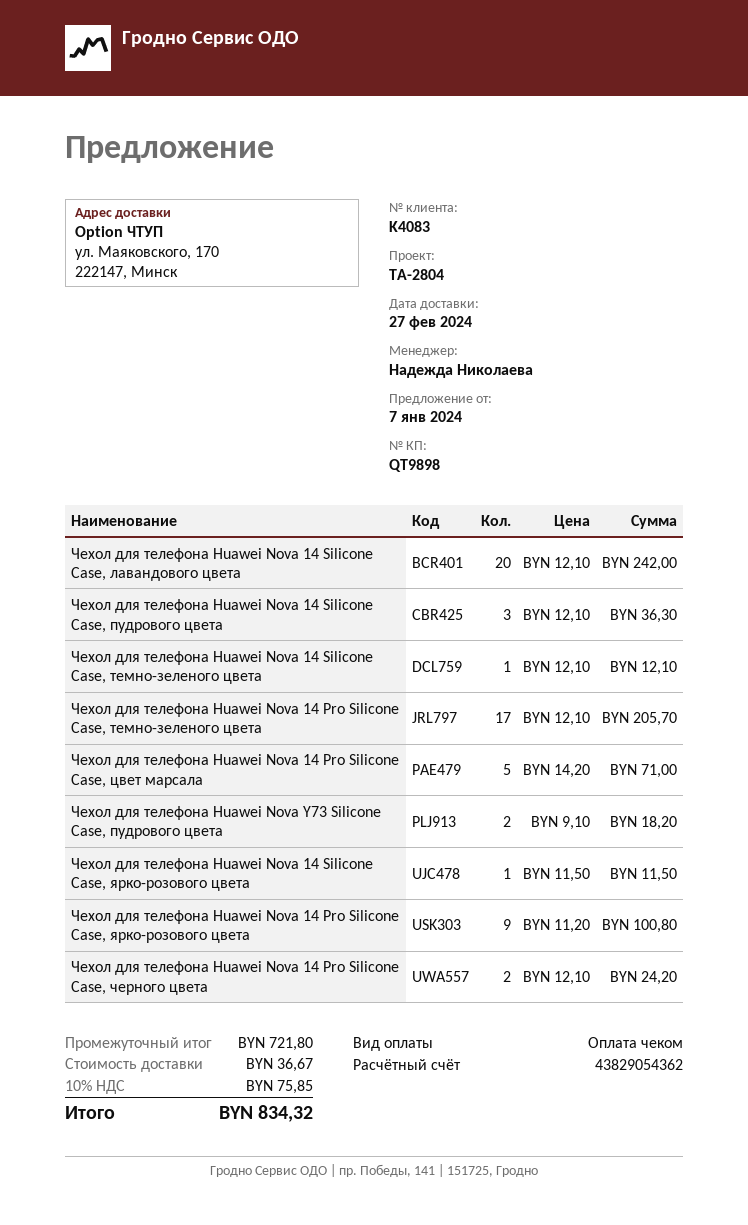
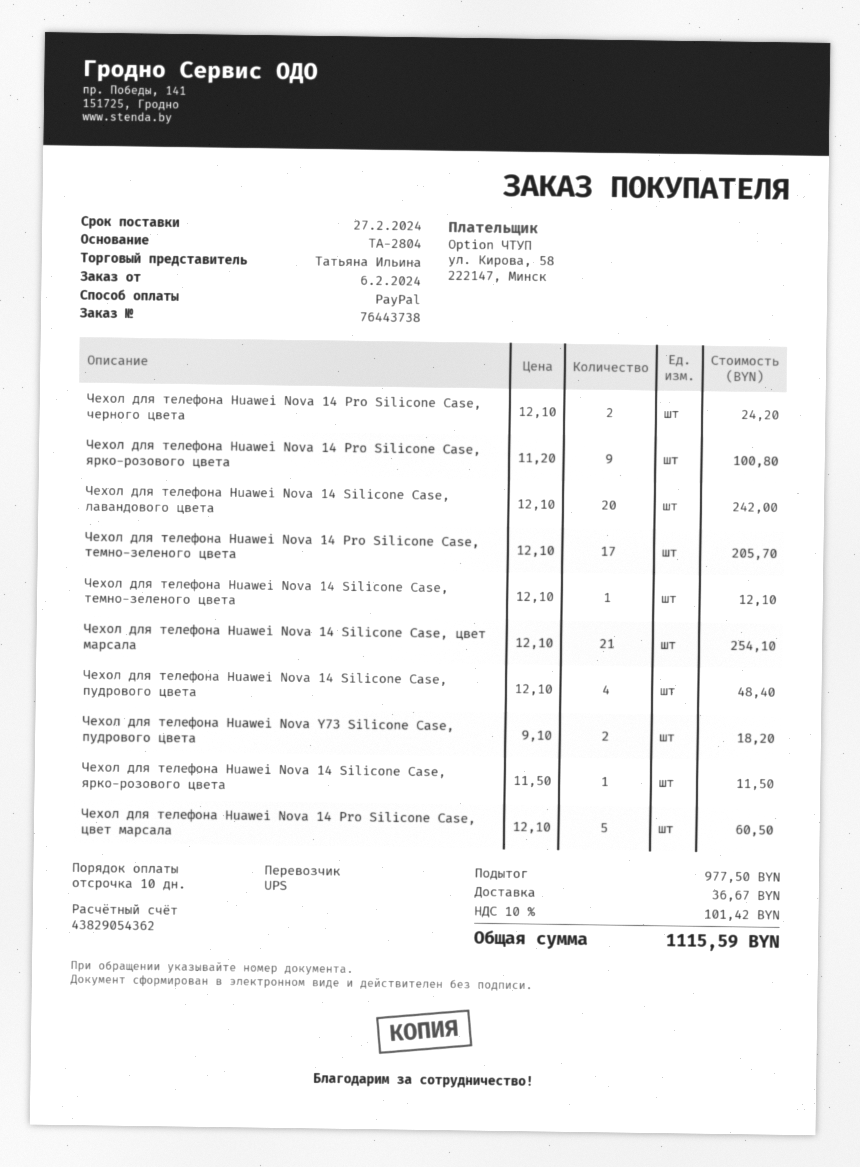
sales rep: Надежда Николаева -> Татьяна Ильина
payment method: cheque -> PayPal
Чехол для телефона Huawei Nova 14 Silicone Case, пудрового цвета: 3 x 12.10 = 36.30 -> 4 x 12.10 = 48.40
Чехол для телефона Huawei Nova 14 Pro Silicone Case, цвет марсала: 5 x 14.20 = 71.00 -> 5 x 12.10 = 60.50
Чехол для телефона Huawei Nova 14 Silicone Case, цвет марсала: none -> 21 x 12.10 = 254.10
subtotal: 721.80 -> 977.50
tax: 10% = 75.85 -> 10% = 101.42
total: 834.32 -> 1115.59

